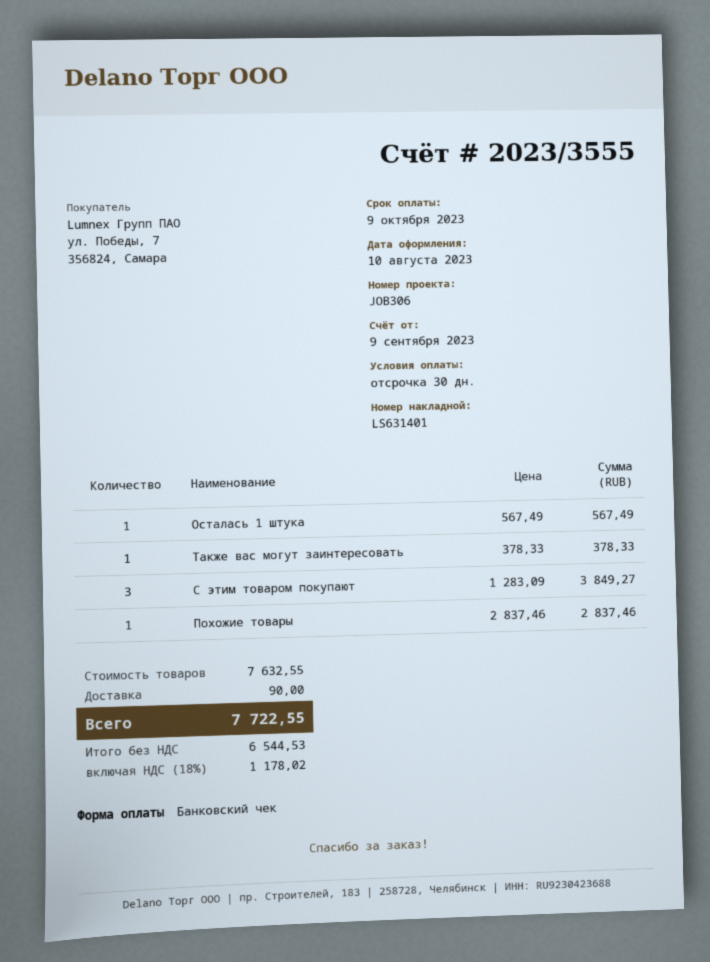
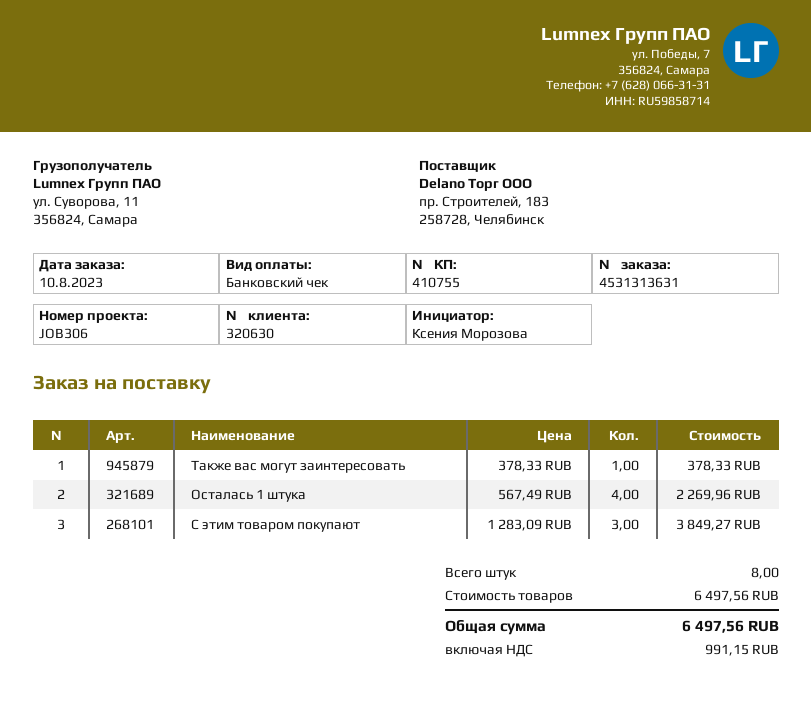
Осталась 1 штука: 1 x 567.49 = 567.49 -> 4 x 567.49 = 2269.96
Похожие товары: 1 x 2837.46 = 2837.46 -> none
subtotal: 7632.55 -> 6497.56
shipping: 90.00 -> none
tax: 1178.02 -> 991.15
total: 7722.55 -> 6497.56

